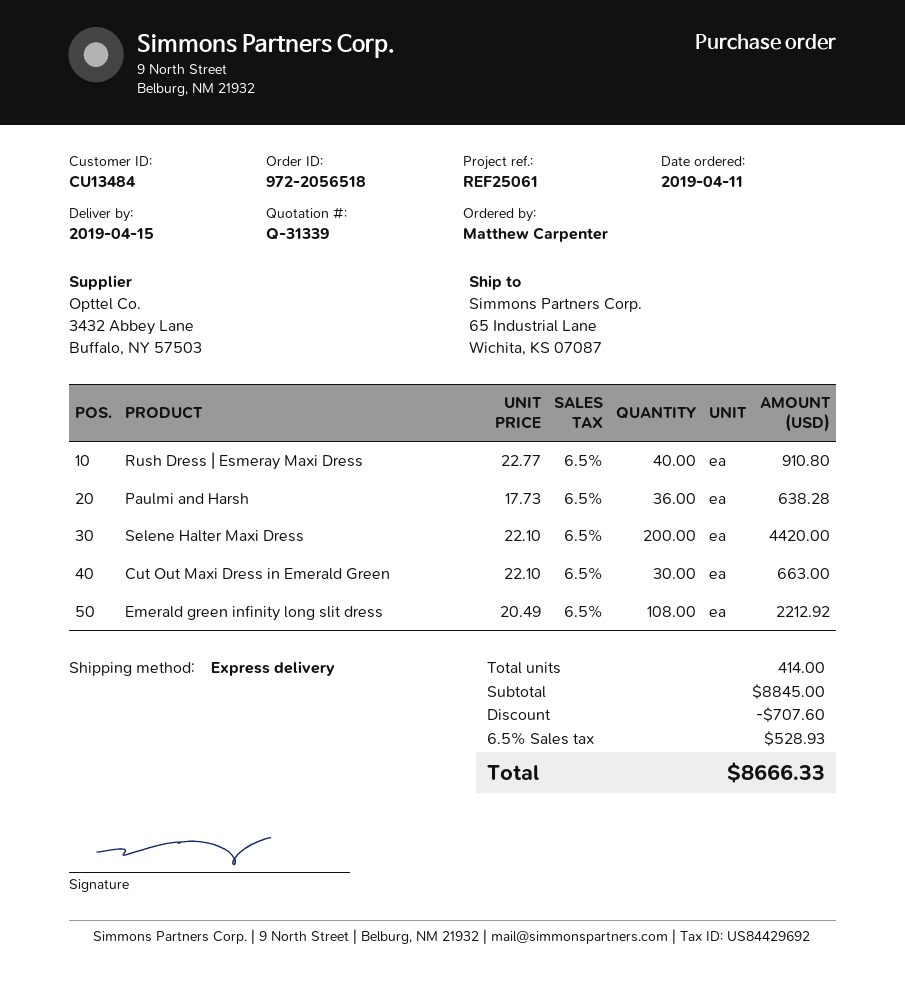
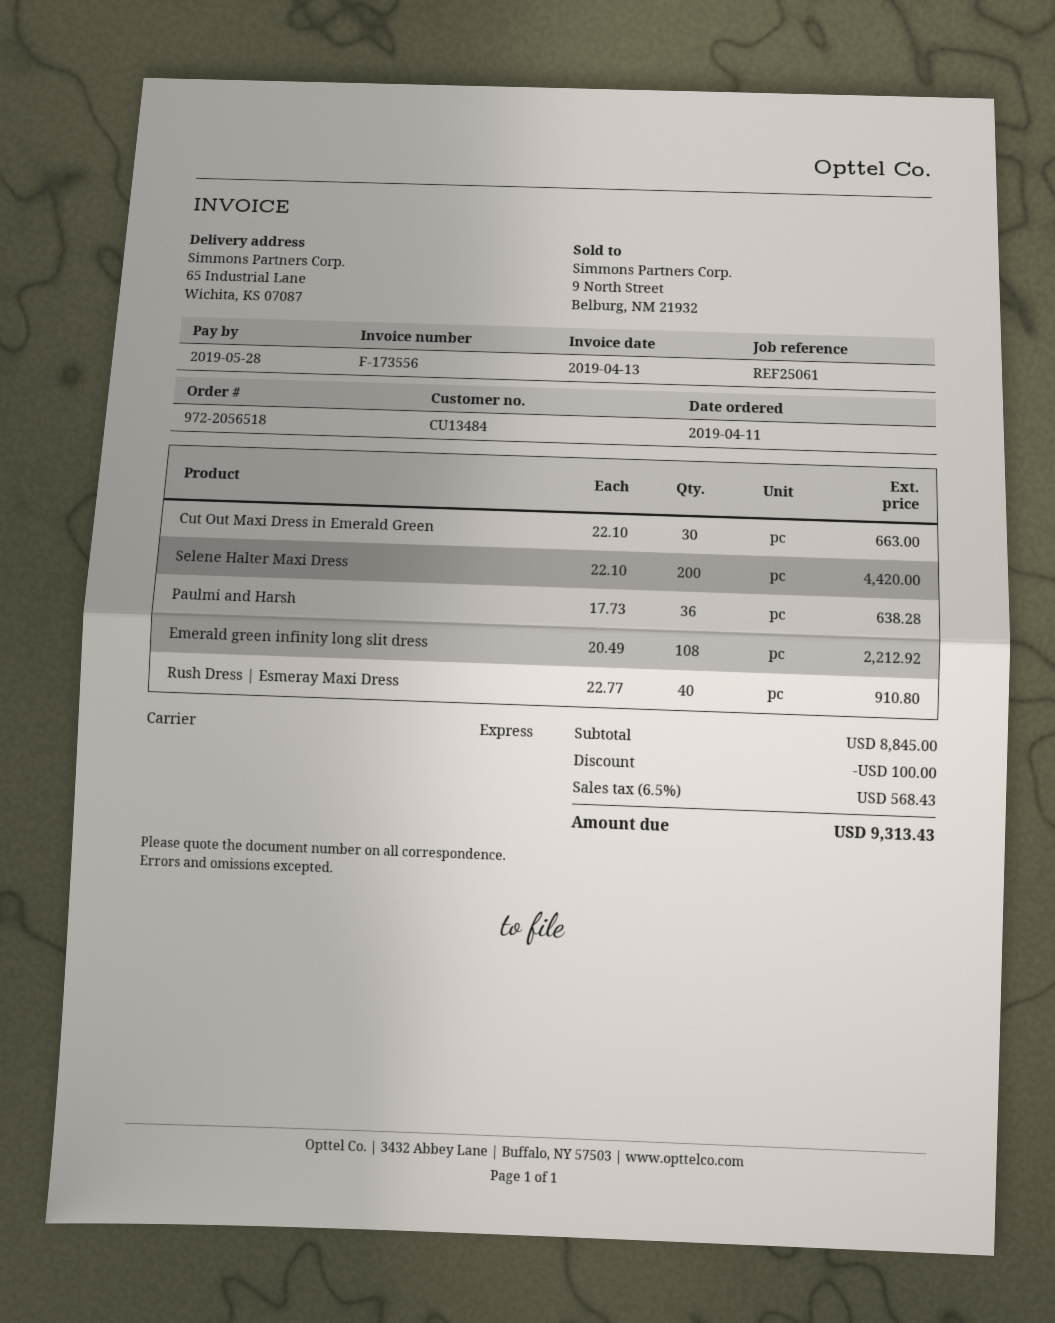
discount: 707.60 -> 100.00
tax: 6.5% = 528.93 -> 6.5% = 568.43
total: 8666.33 -> 9313.43

